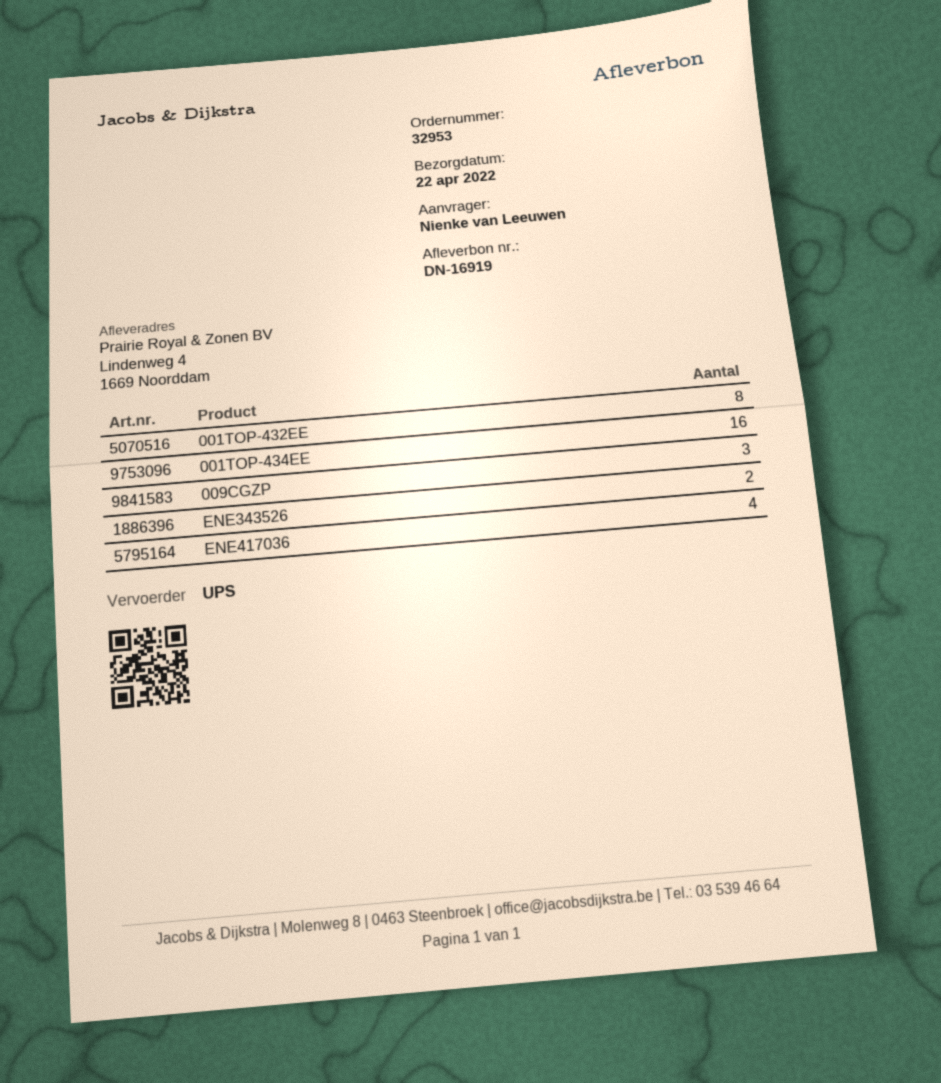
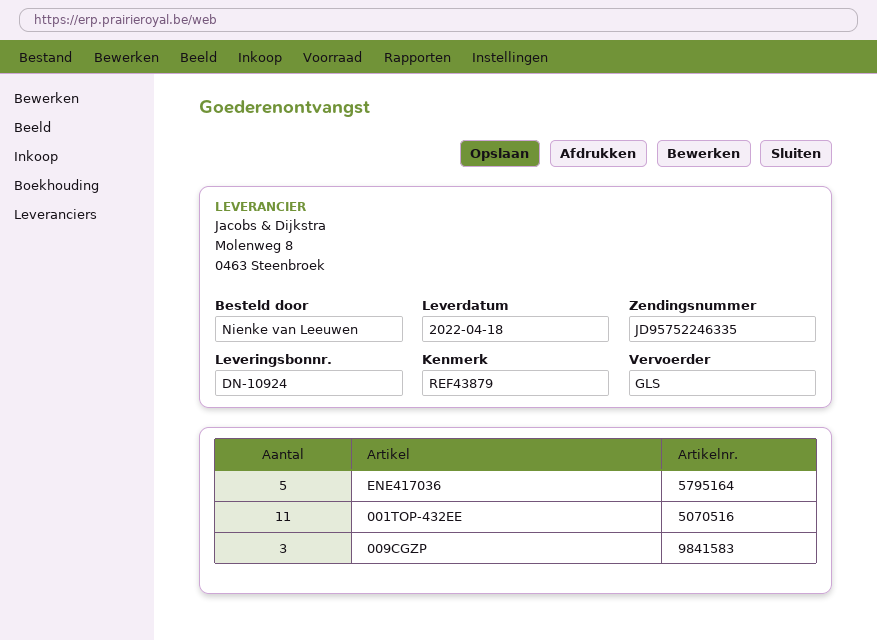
delivery note number: DN-16919 -> DN-10924
delivery date: 2022-04-22 -> 2022-04-18
shipping method: UPS -> GLS
001TOP-432EE: 8 -> 11
001TOP-434EE: 16 -> none
ENE343526: 2 -> none
ENE417036: 4 -> 5

